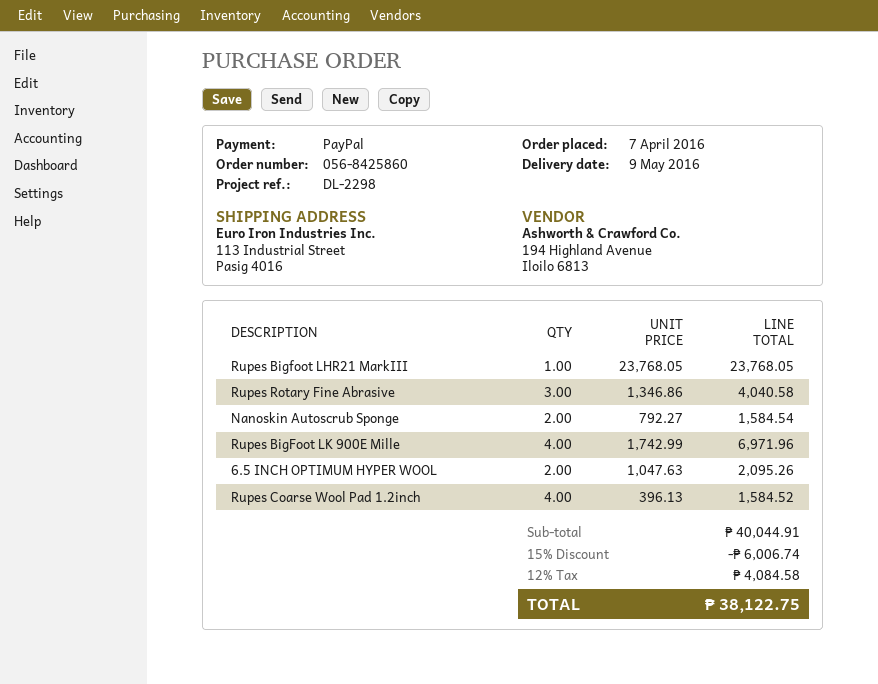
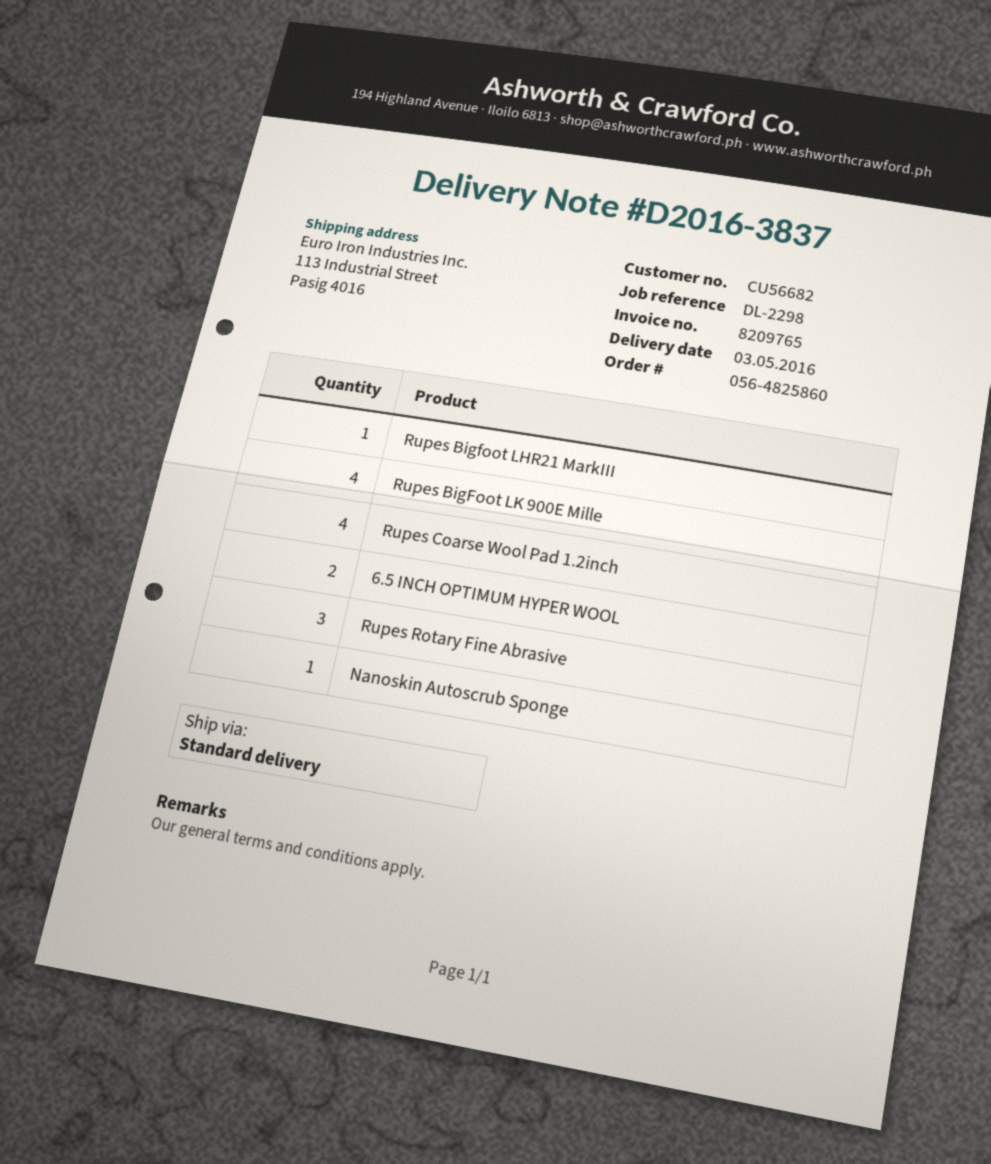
order number: 056-8425860 -> 056-4825860
delivery date: 2016-05-09 -> 2016-05-03
Nanoskin Autoscrub Sponge: 2 -> 1

